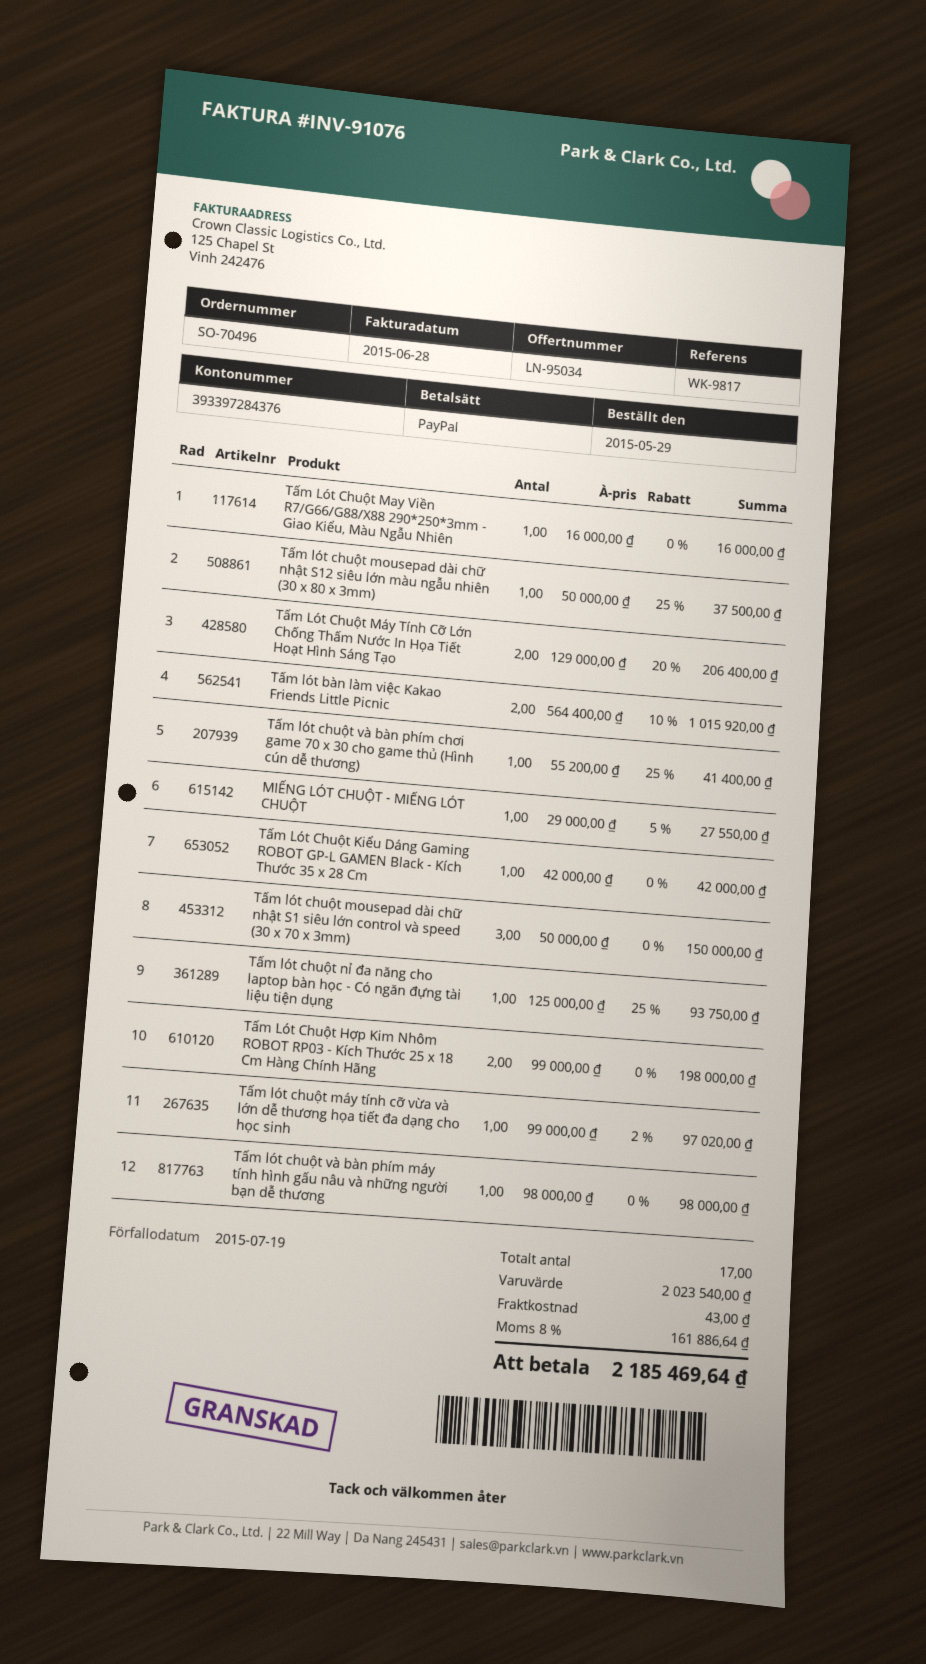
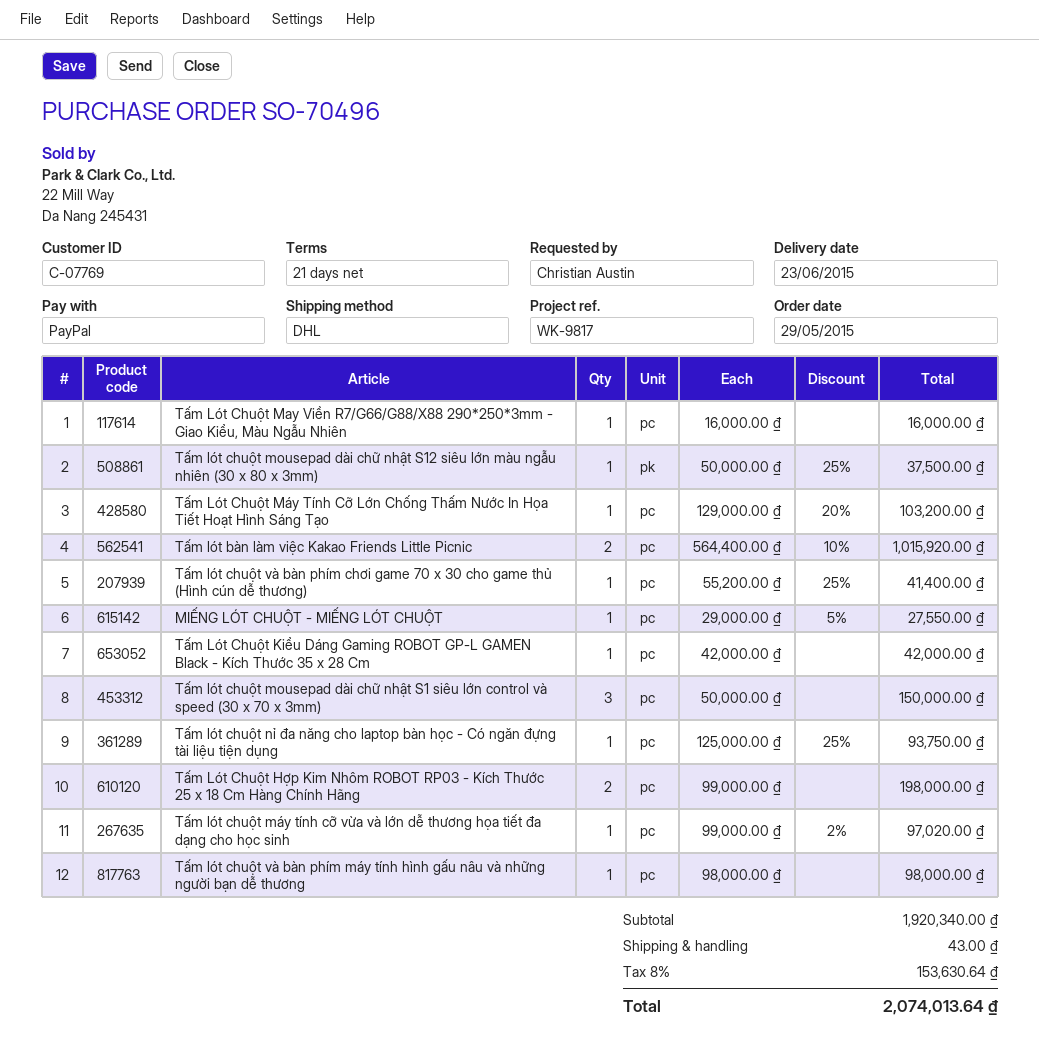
Tấm Lót Chuột Máy Tính Cỡ Lớn Chống Thấm Nước In Họa Tiết Hoạt Hình Sáng Tạo: 2 x 129000.00 - 20% = 206400.00 -> 1 x 129000.00 - 20% = 103200.00
subtotal: 2023540.00 -> 1920340.00
tax: 8% = 161886.64 -> 8% = 153630.64
total: 2185469.64 -> 2074013.64

